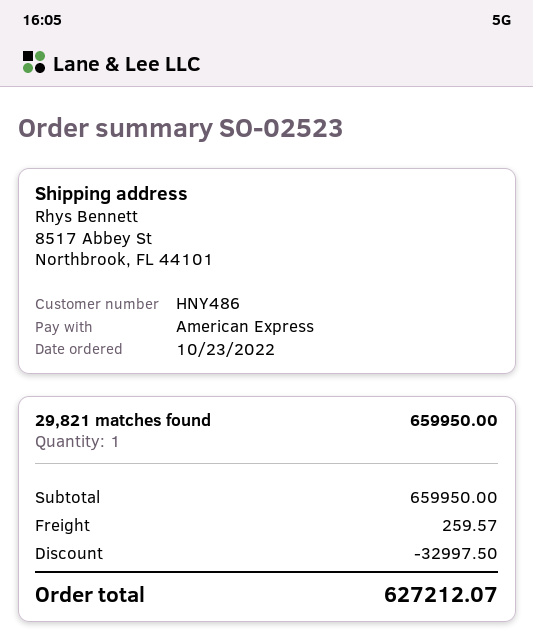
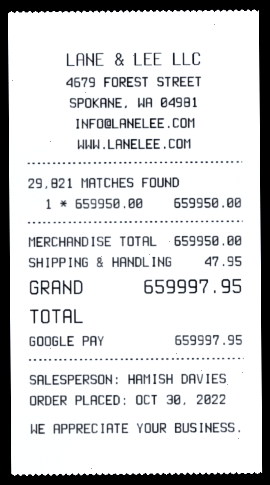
order date: 2022-10-23 -> 2022-10-30
payment method: American Express -> Google Pay
discount: 32997.50 -> none
shipping: 259.57 -> 47.95
total: 627212.07 -> 659997.95

